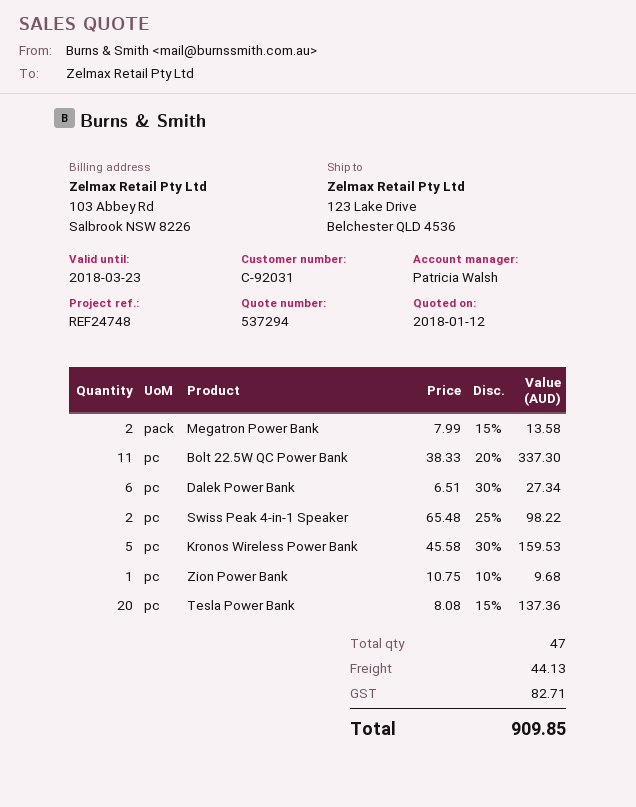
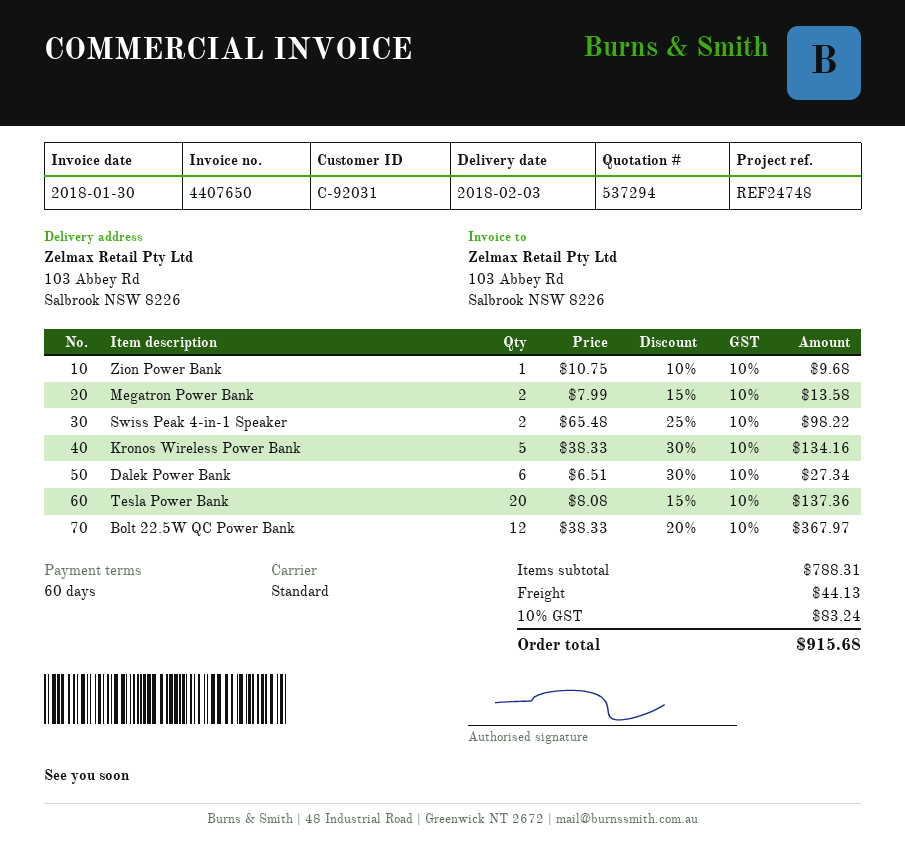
ship to: 123 Lake Drive, Belchester QLD 4536 -> 103 Abbey Rd, Salbrook NSW 8226
Bolt 22.5W QC Power Bank: 11 x 38.33 - 20% = 337.30 -> 12 x 38.33 - 20% = 367.97
Kronos Wireless Power Bank: 5 x 45.58 - 30% = 159.53 -> 5 x 38.33 - 30% = 134.16
tax: 82.71 -> 83.24
total: 909.85 -> 915.68

